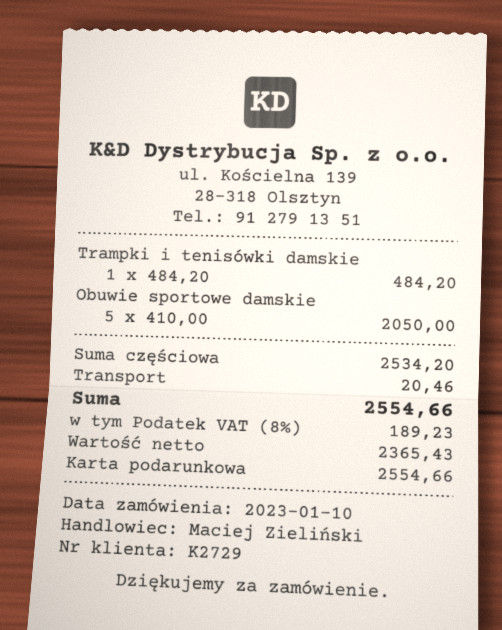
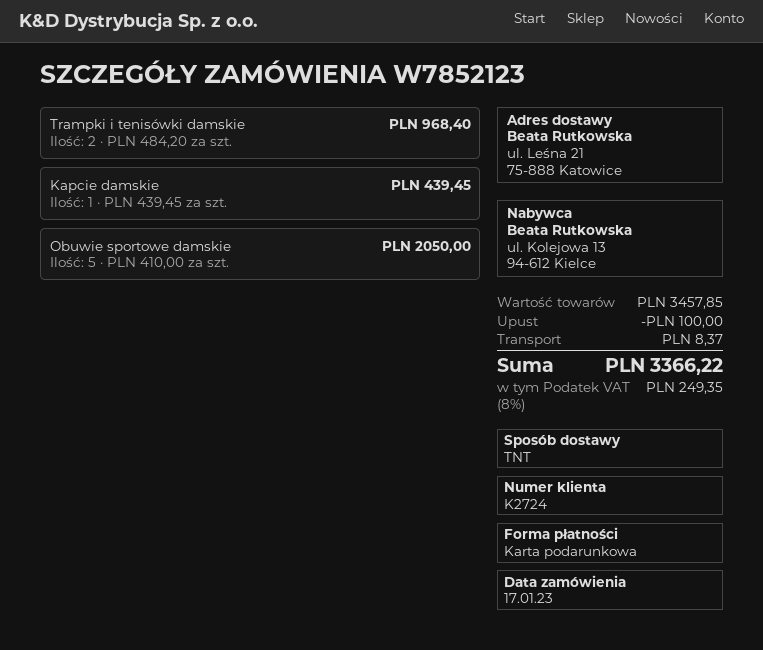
order date: 2023-01-10 -> 2023-01-17
customer number: K2729 -> K2724
Trampki i tenisówki damskie: 1 x 484.20 = 484.20 -> 2 x 484.20 = 968.40
Kapcie damskie: none -> 1 x 439.45 = 439.45
subtotal: 2534.20 -> 3457.85
discount: none -> 100.00
shipping: 20.46 -> 8.37
tax: 8% = 189.23 -> 8% = 249.35
total: 2554.66 -> 3366.22

